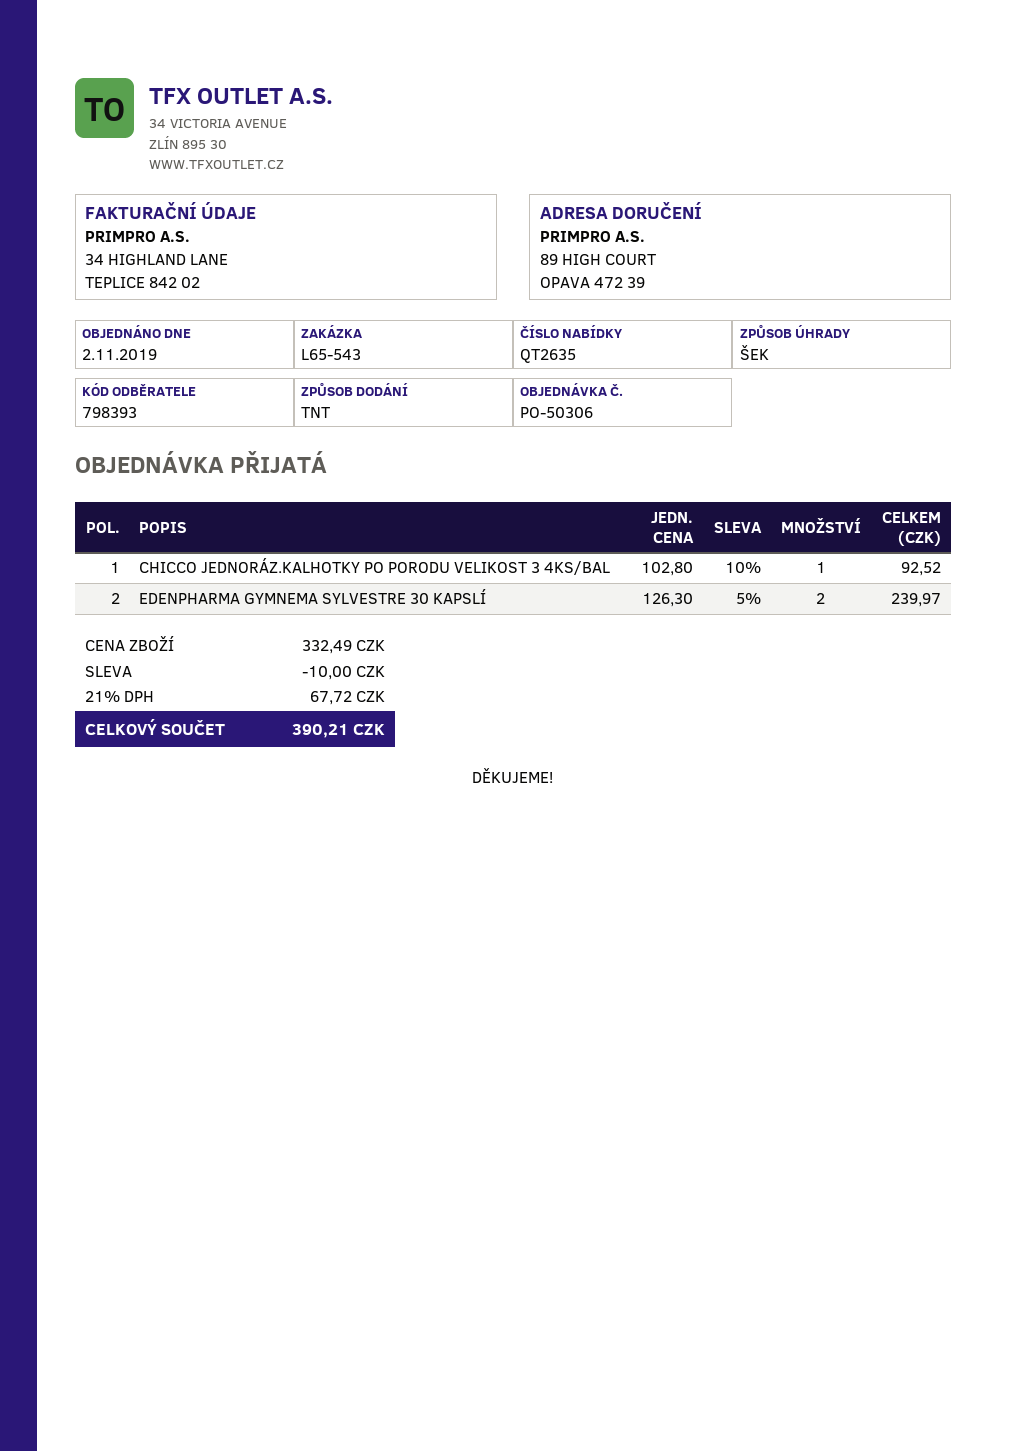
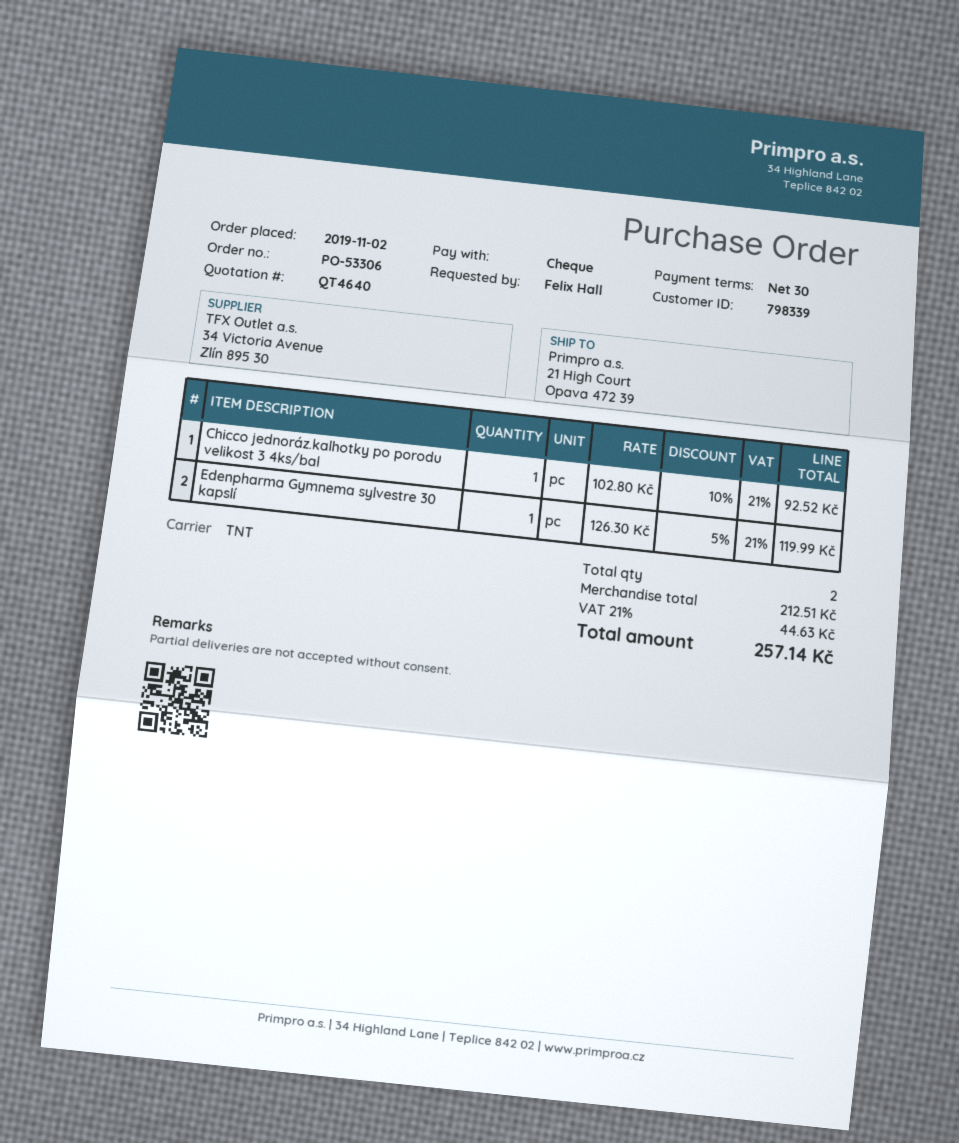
quote number: QT2635 -> QT4640
order number: PO-50306 -> PO-53306
customer number: 798393 -> 798339
ship to: 89 HIGH COURT, OPAVA 472 39 -> 21 High Court, Opava 472 39
EDENPHARMA GYMNEMA SYLVESTRE 30 KAPSLÍ: 2 x 126.30 - 5% = 239.97 -> 1 x 126.30 - 5% = 119.99
subtotal: 332.49 -> 212.51
discount: 10.00 -> none
tax: 21% = 67.72 -> 21% = 44.63
total: 390.21 -> 257.14

